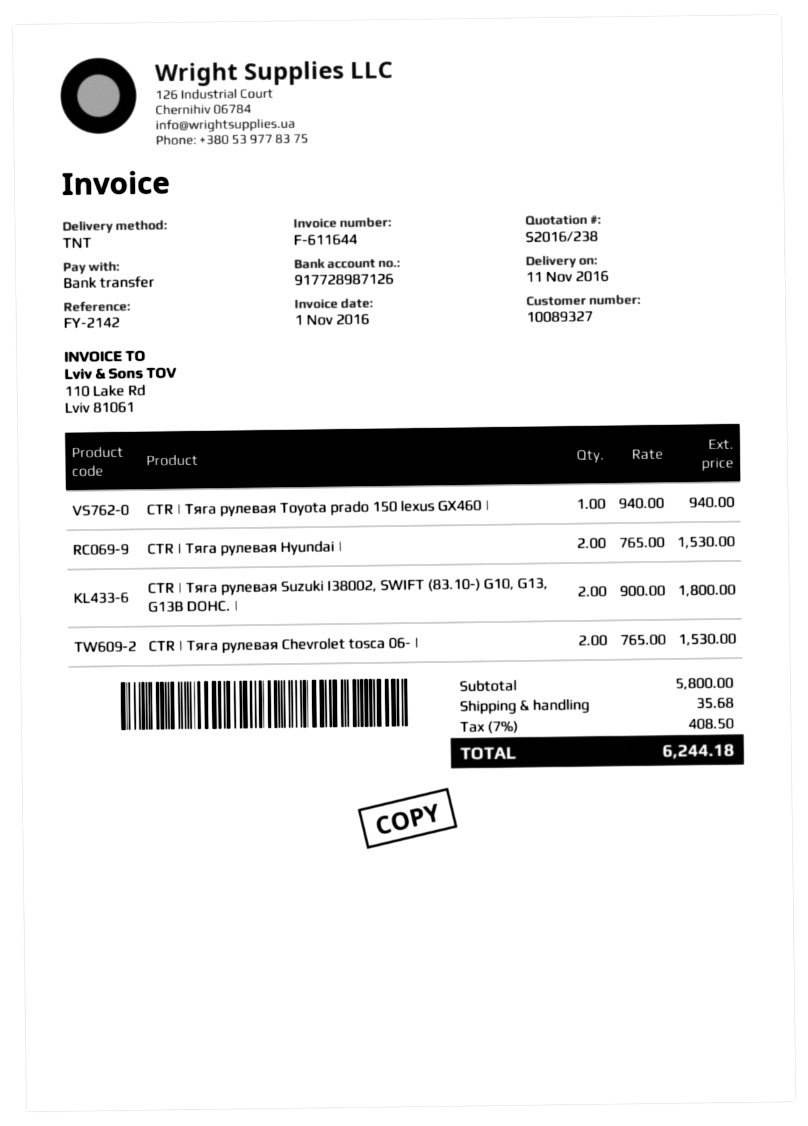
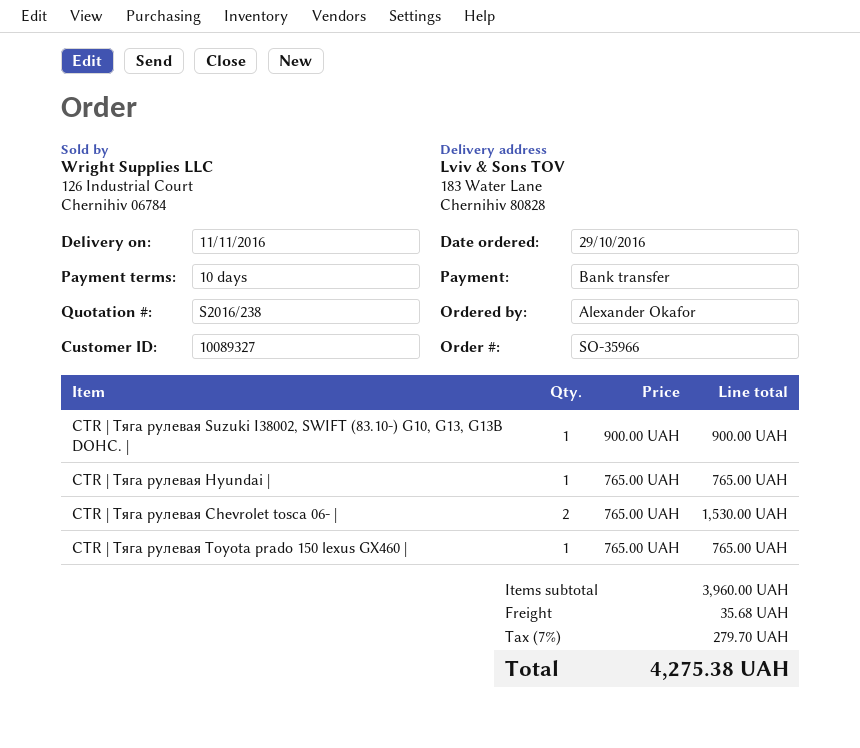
CTR | Тяга рулевая Toyota prado 150 lexus GX460 |: 1 x 940.00 = 940.00 -> 1 x 765.00 = 765.00
CTR | Тяга рулевая Hyundai |: 2 x 765.00 = 1530.00 -> 1 x 765.00 = 765.00
CTR | Тяга рулевая Suzuki I38002, SWIFT (83.10-) G10, G13, G13B DOHC. |: 2 x 900.00 = 1800.00 -> 1 x 900.00 = 900.00
subtotal: 5800.00 -> 3960.00
tax: 7% = 408.50 -> 7% = 279.70
total: 6244.18 -> 4275.38

